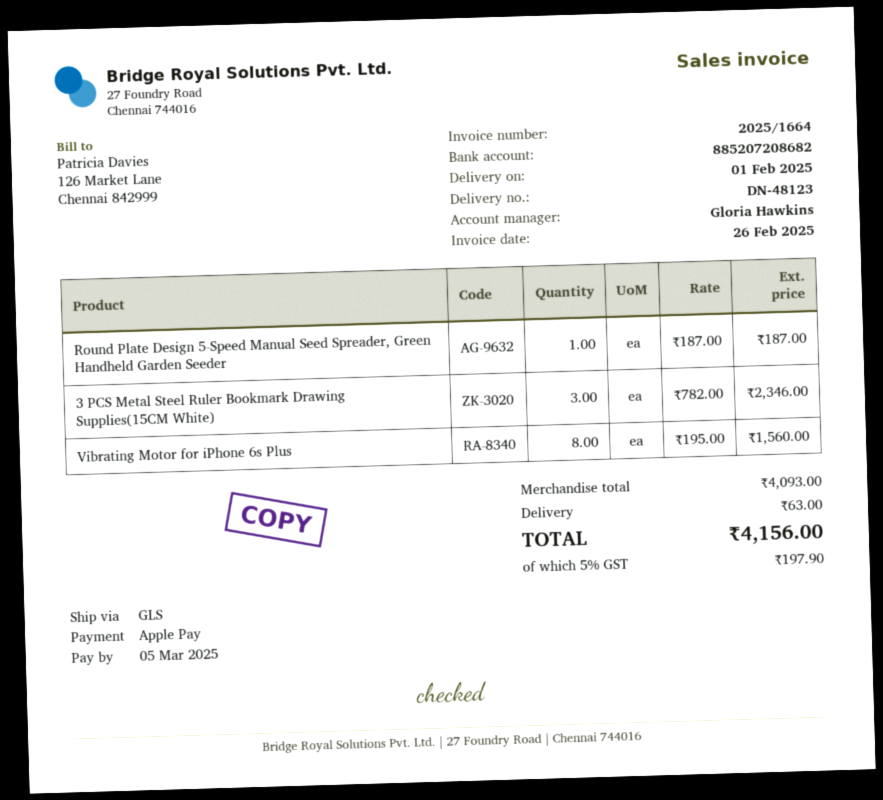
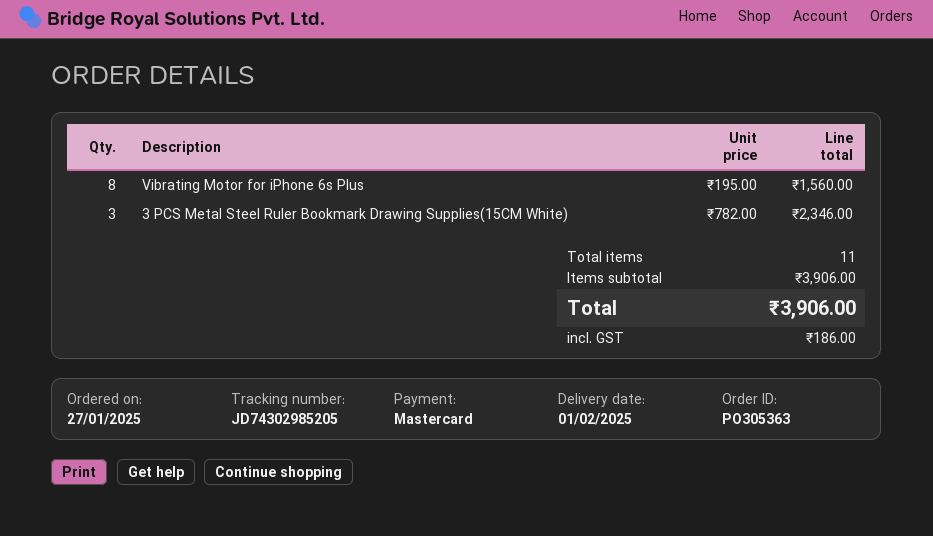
payment method: Apple Pay -> Mastercard
Round Plate Design 5-Speed Manual Seed Spreader, Green Handheld Garden Seeder: 1 x 187.00 = 187.00 -> none
subtotal: 4093.00 -> 3906.00
shipping: 63.00 -> none
tax: 197.90 -> 186.00
total: 4156.00 -> 3906.00

